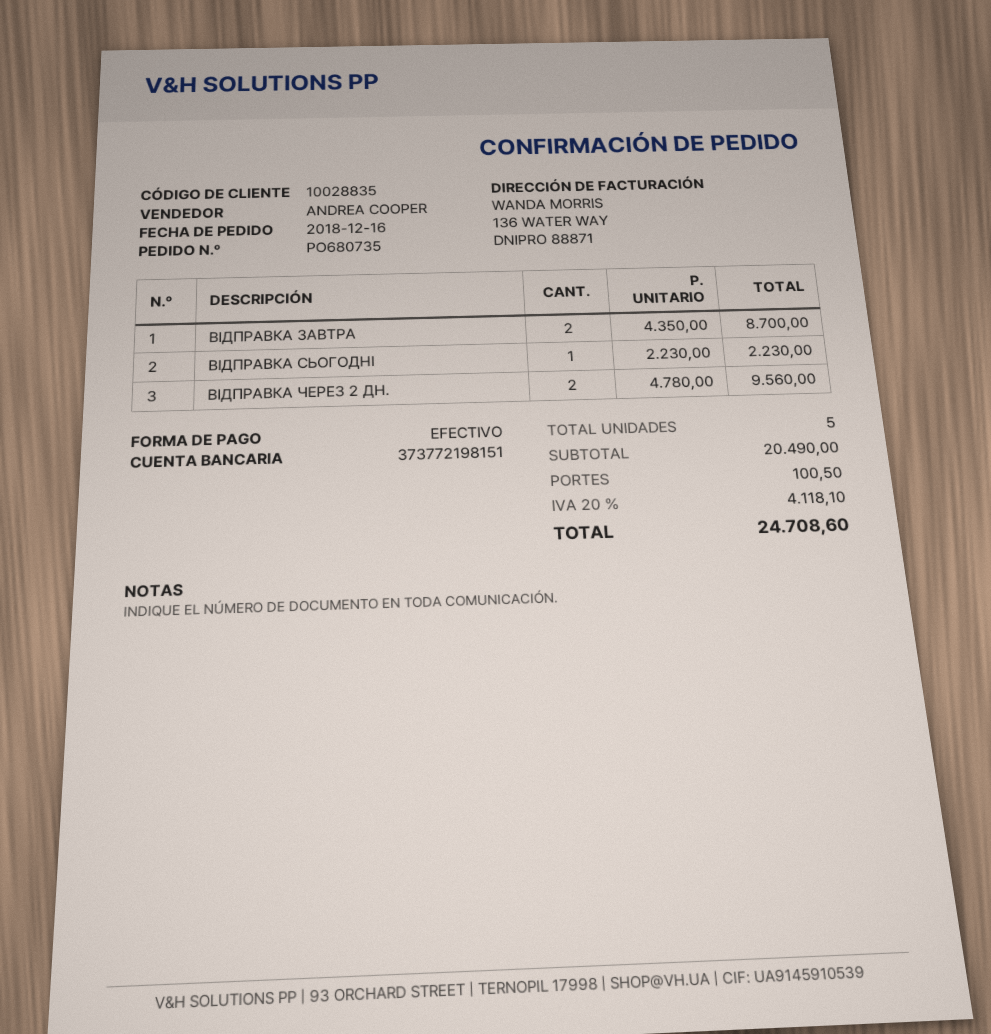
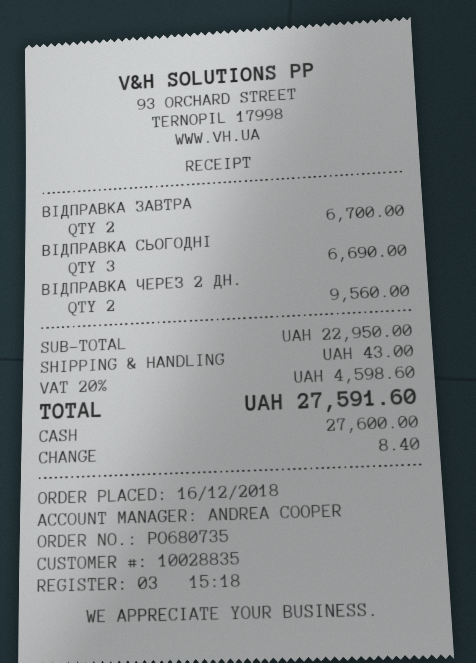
ВІДПРАВКА ЗАВТРА: 2 for 8700.00 -> 2 for 6700.00
ВІДПРАВКА СЬОГОДНІ: 1 for 2230.00 -> 3 for 6690.00
subtotal: 20490.00 -> 22950.00
shipping: 100.50 -> 43.00
tax: 20% = 4118.10 -> 20% = 4598.60
total: 24708.60 -> 27591.60

